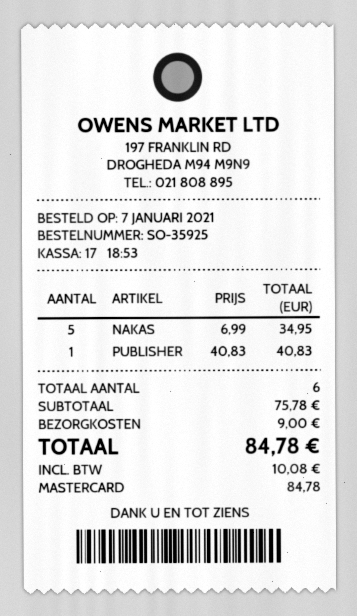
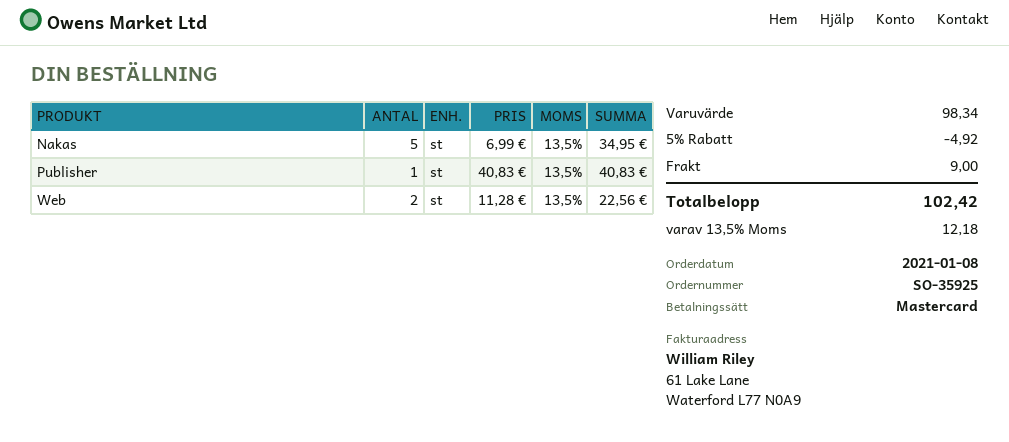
order date: 2021-01-07 -> 2021-01-08
Web: none -> 2 x 11.28 = 22.56
subtotal: 75.78 -> 98.34
discount: none -> 5% = 4.92
tax: 10.08 -> 12.18
total: 84.78 -> 102.42

